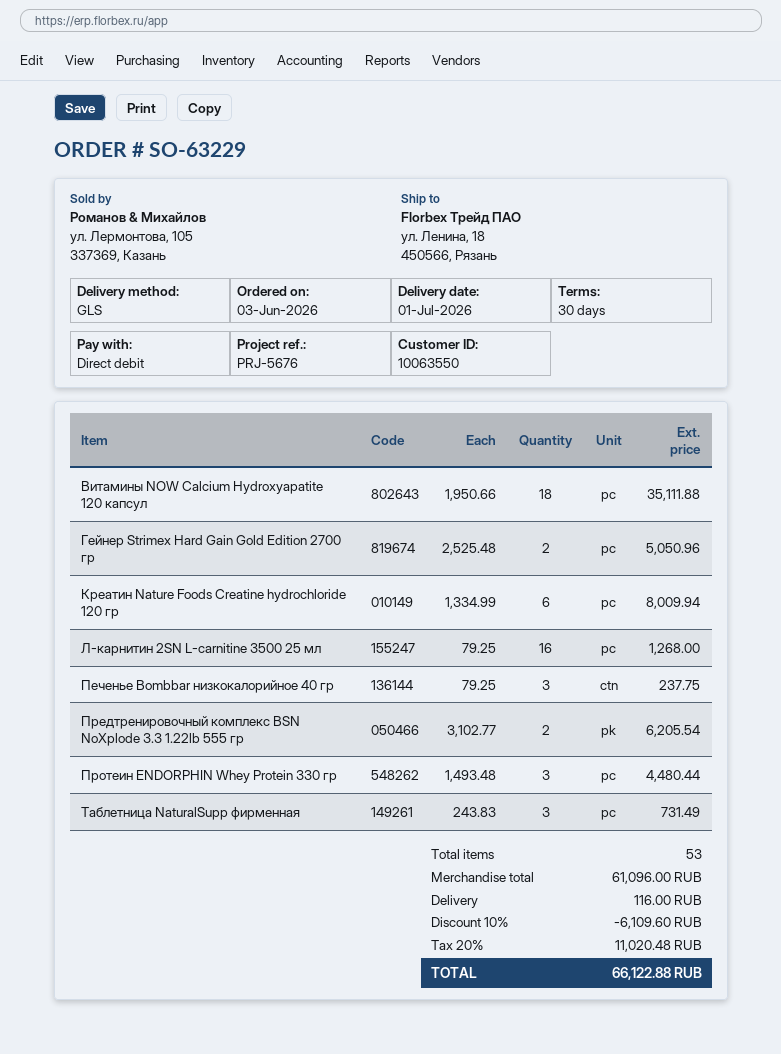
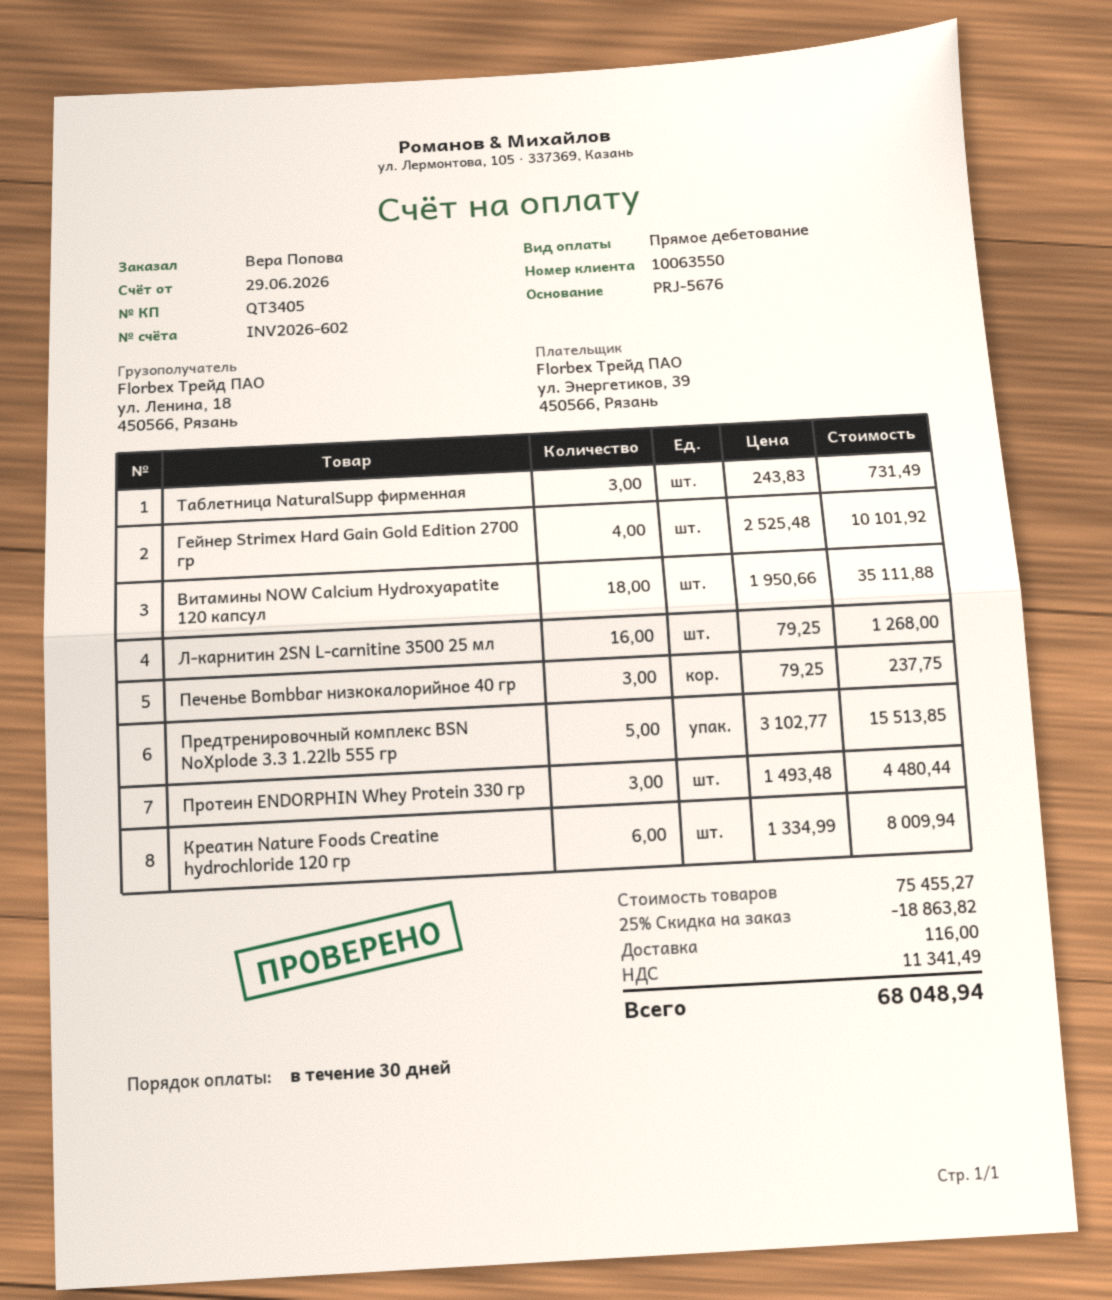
Гейнер Strimex Hard Gain Gold Edition 2700 гр: 2 x 2525.48 = 5050.96 -> 4 x 2525.48 = 10101.92
Предтренировочный комплекс BSN NoXplode 3.3 1.22lb 555 гр: 2 x 3102.77 = 6205.54 -> 5 x 3102.77 = 15513.85
subtotal: 61096.00 -> 75455.27
discount: 10% = 6109.60 -> 25% = 18863.82
tax: 11020.48 -> 11341.49
total: 66122.88 -> 68048.94

